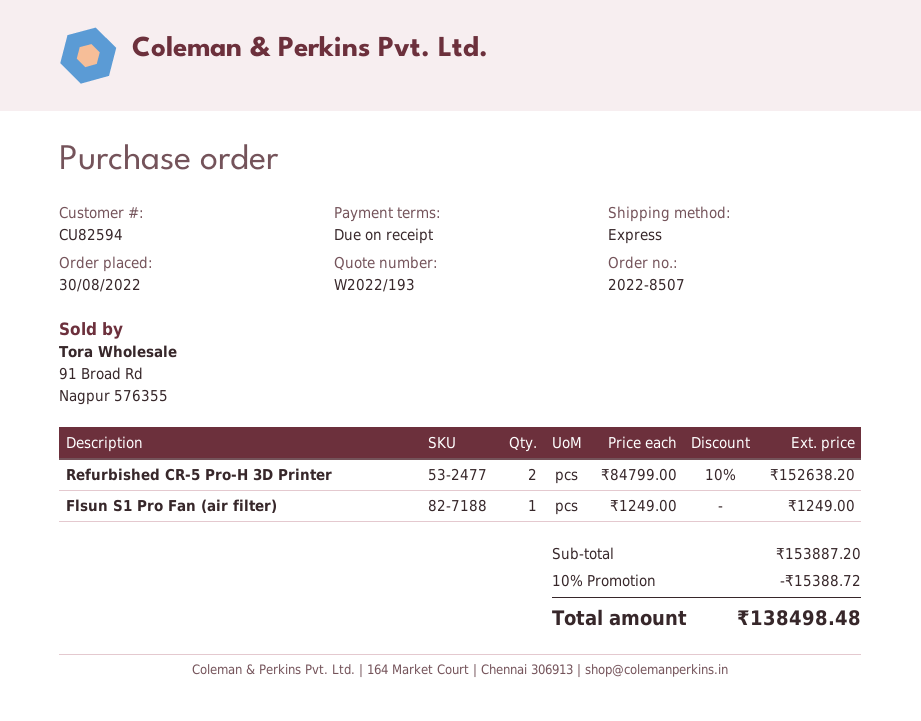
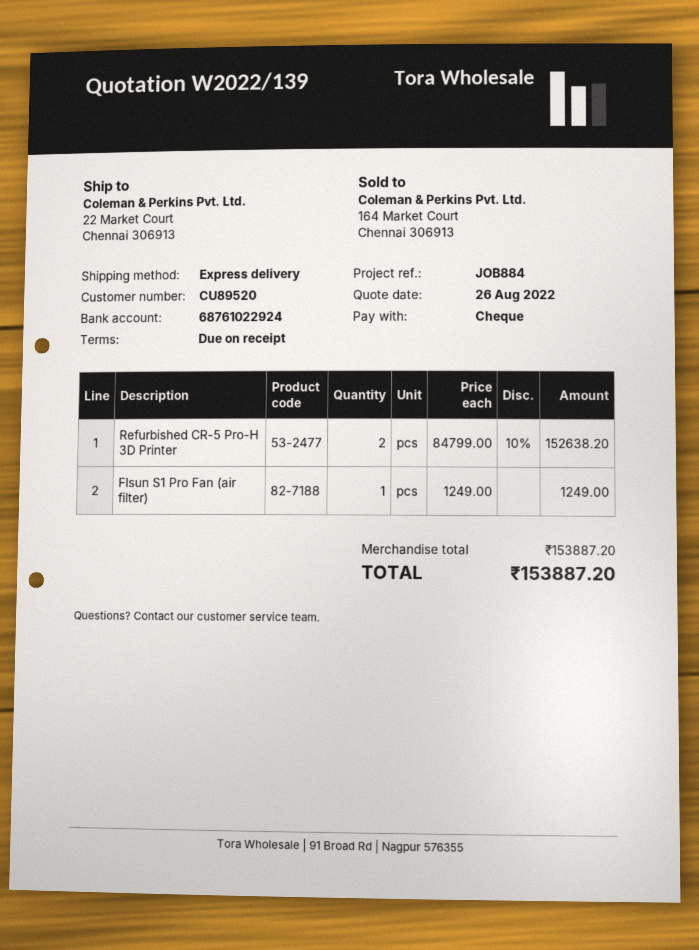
quote number: W2022/193 -> W2022/139
customer number: CU82594 -> CU89520
discount: 10% = 15388.72 -> none
total: 138498.48 -> 153887.20

